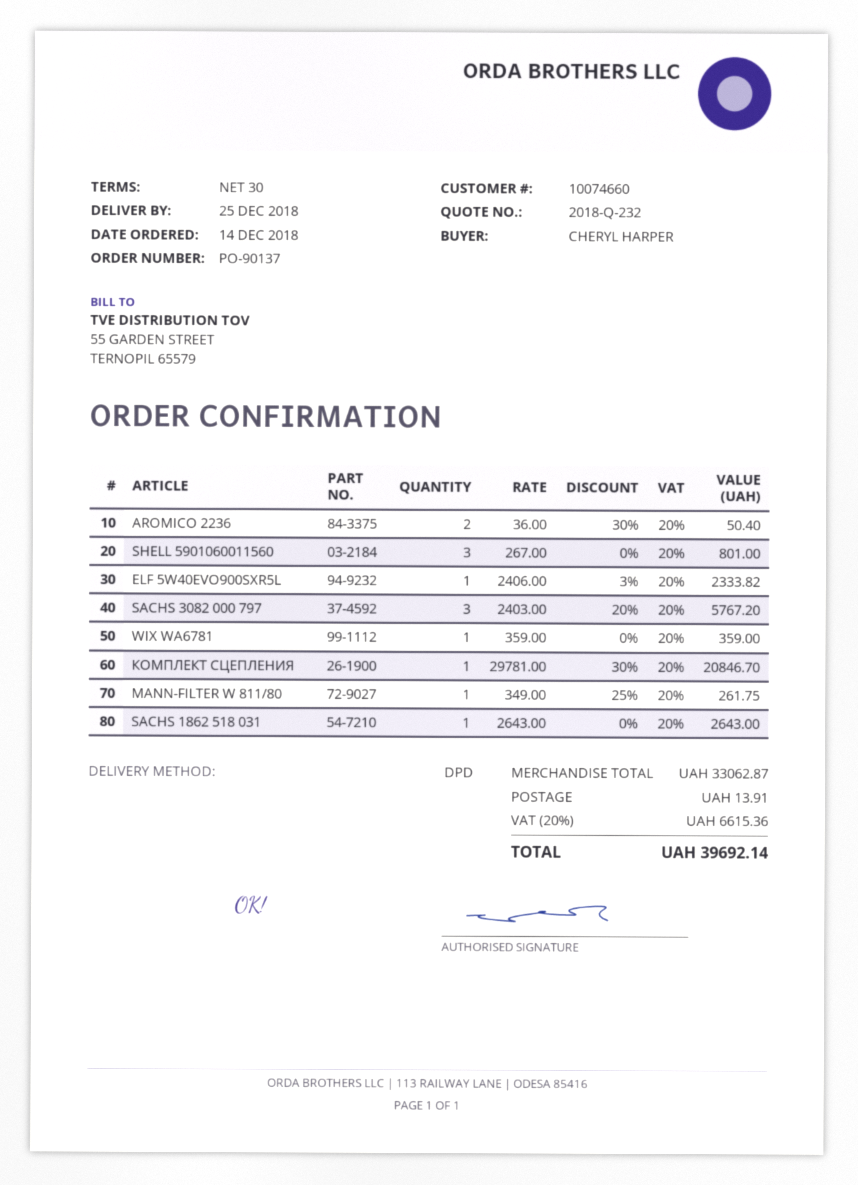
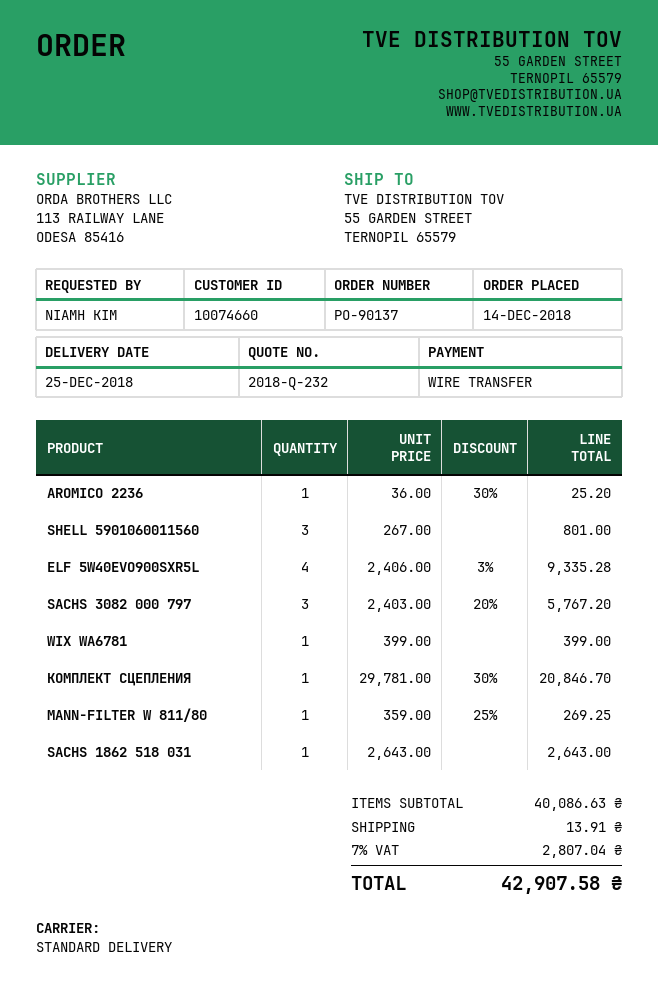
ordered by: CHERYL HARPER -> NIAMH KIM
shipping method: DPD -> standard
AROMICO 2236: 2 x 36.00 - 30% = 50.40 -> 1 x 36.00 - 30% = 25.20
ELF 5W40EVO900SXR5L: 1 x 2406.00 - 3% = 2333.82 -> 4 x 2406.00 - 3% = 9335.28
WIX WA6781: 1 x 359.00 = 359.00 -> 1 x 399.00 = 399.00
MANN-FILTER W 811/80: 1 x 349.00 - 25% = 261.75 -> 1 x 359.00 - 25% = 269.25
subtotal: 33062.87 -> 40086.63
tax: 20% = 6615.36 -> 7% = 2807.04
total: 39692.14 -> 42907.58

